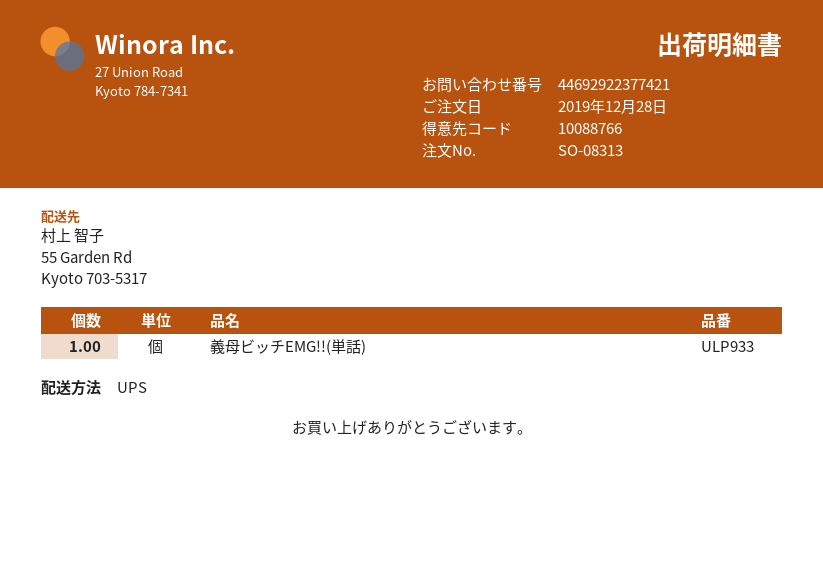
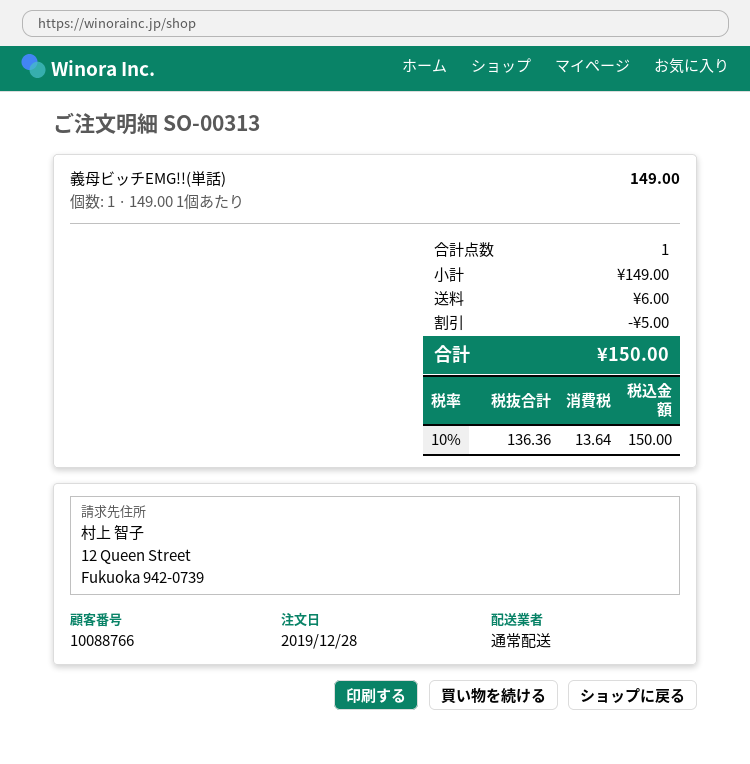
order number: SO-08313 -> SO-00313
shipping method: UPS -> standard

